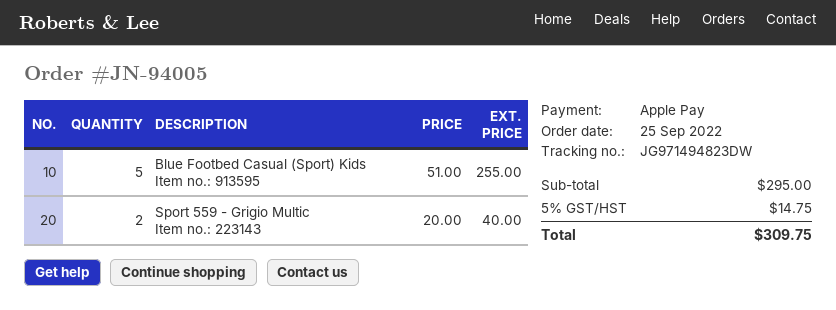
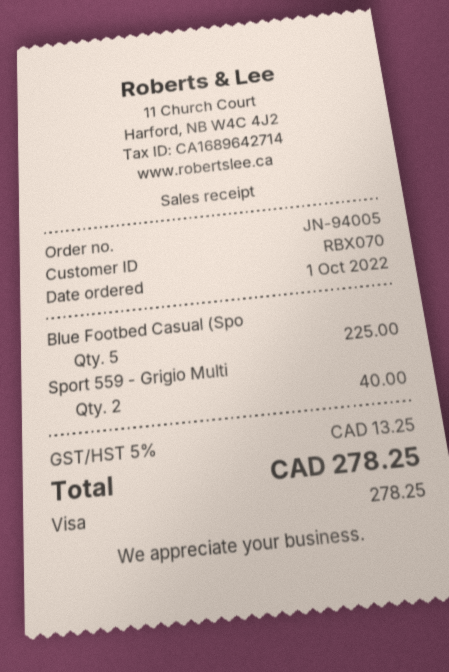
order date: 2022-09-25 -> 2022-10-01
payment method: Apple Pay -> Visa
Blue Footbed Casual (Sport) Kids: 5 for 255.00 -> 5 for 225.00
tax: 5% = 14.75 -> 5% = 13.25
total: 309.75 -> 278.25

